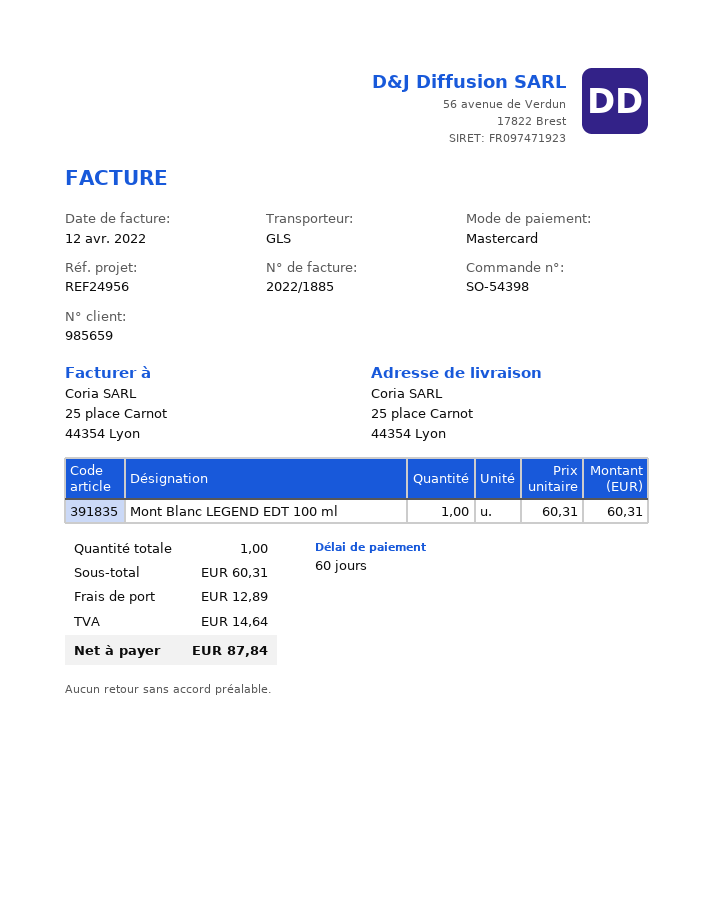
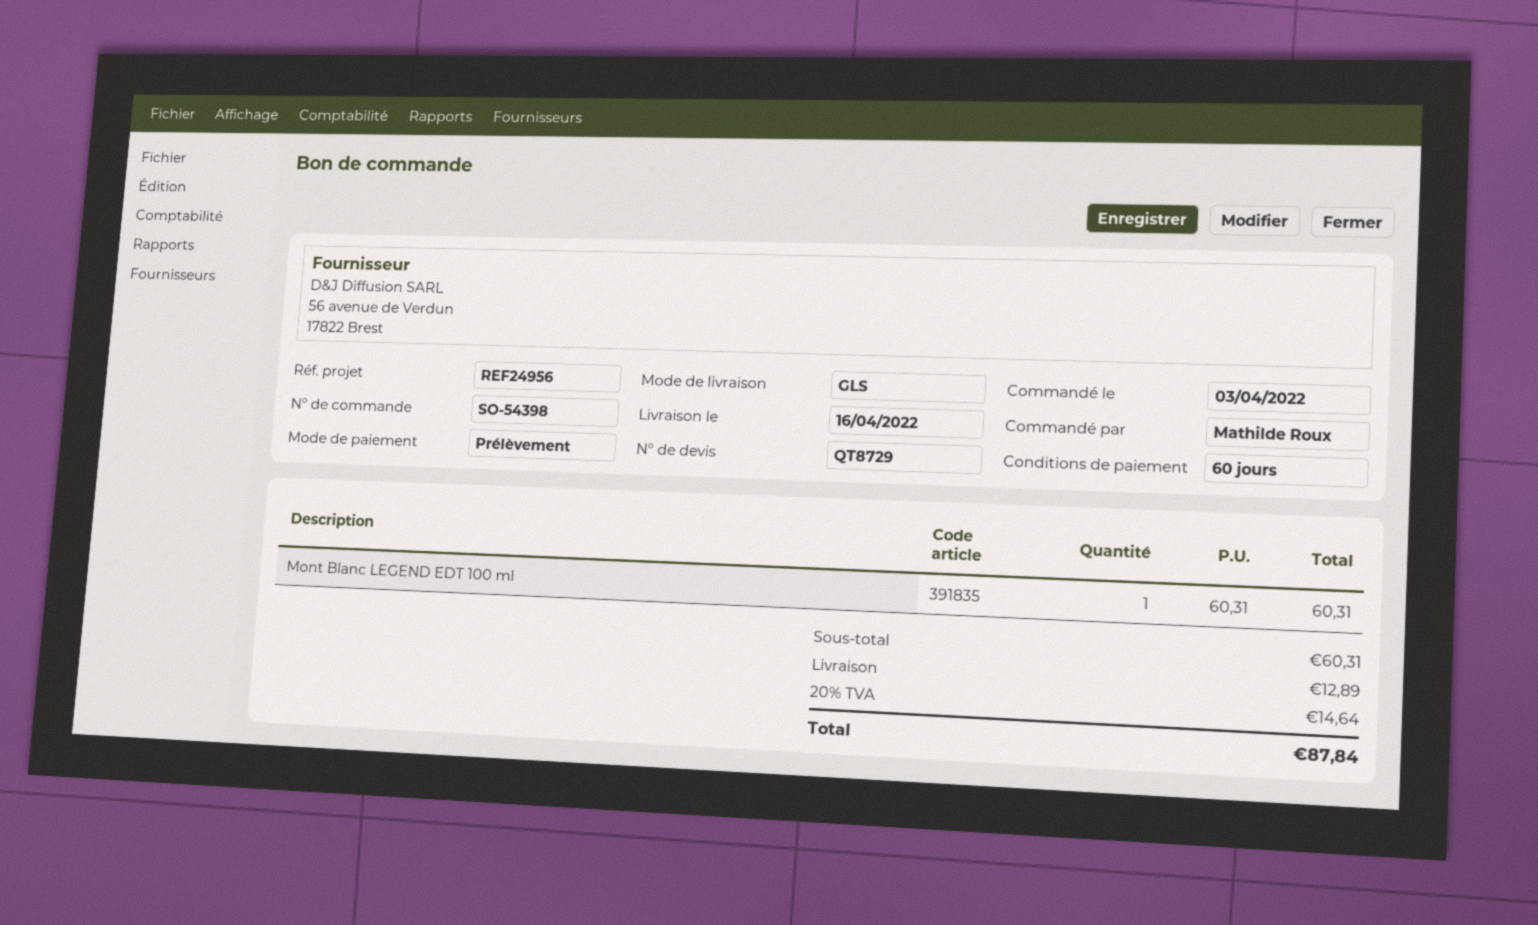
payment method: Mastercard -> direct debit

